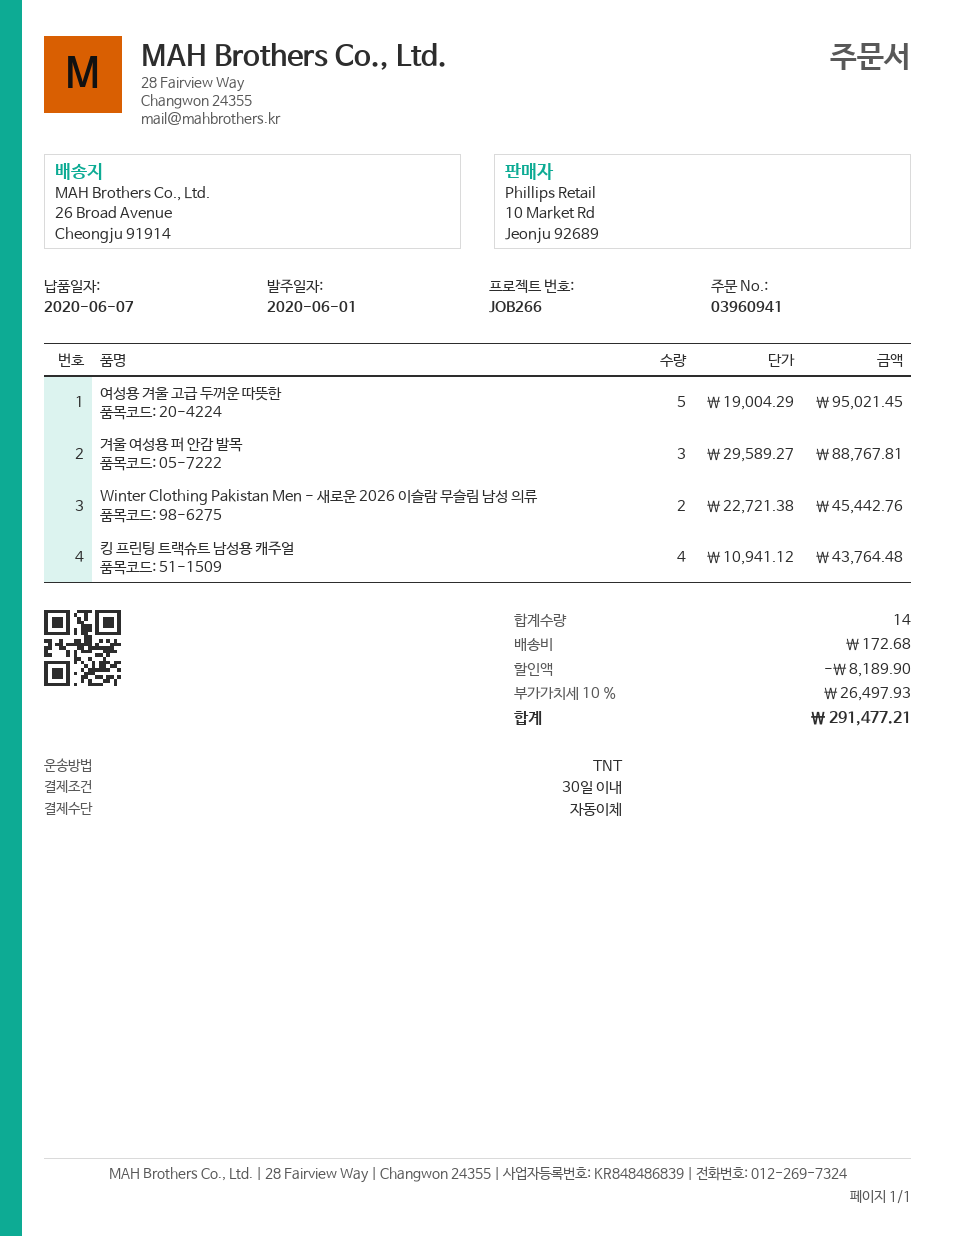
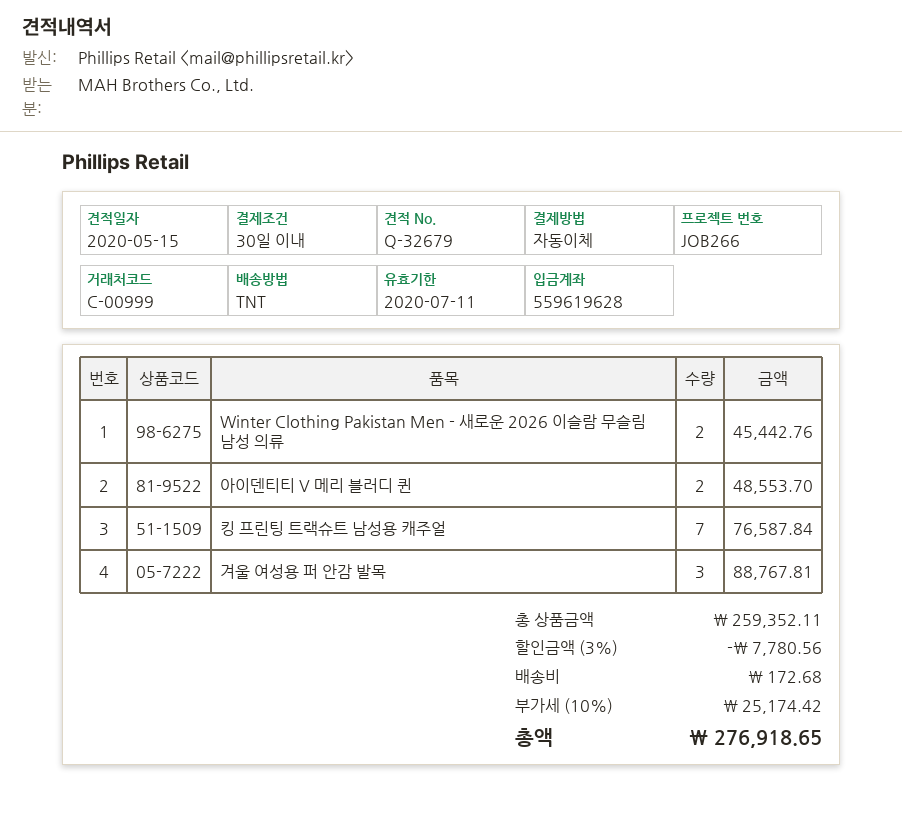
여성용 겨울 고급 두꺼운 따뜻한: 5 for 95021.45 -> none
킹 프린팅 트랙슈트 남성용 캐주얼: 4 for 43764.48 -> 7 for 76587.84
아이덴티티 V 메리 블러디 퀸: none -> 2 for 48553.70
discount: 8189.90 -> 7780.56
tax: 10% = 26497.93 -> 10% = 25174.42
total: 291477.21 -> 276918.65

